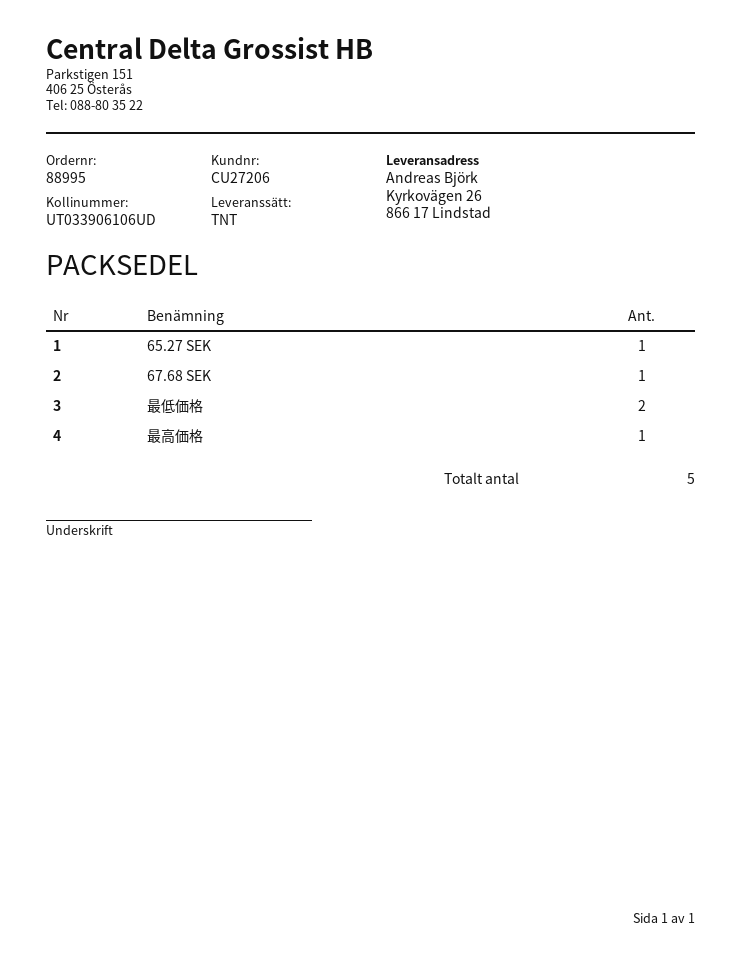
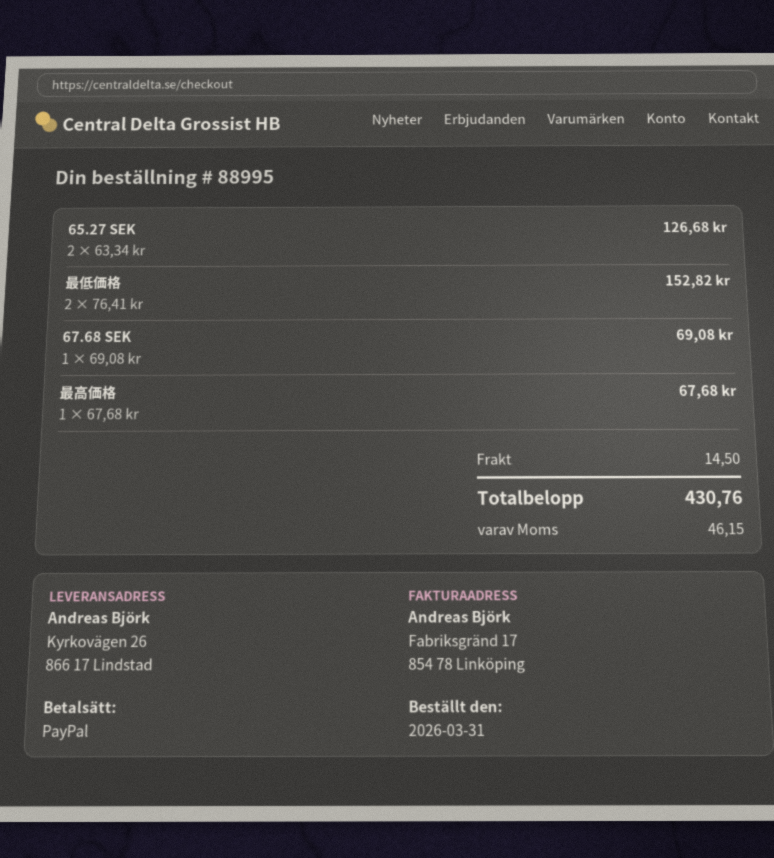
65.27 SEK: 1 -> 2

